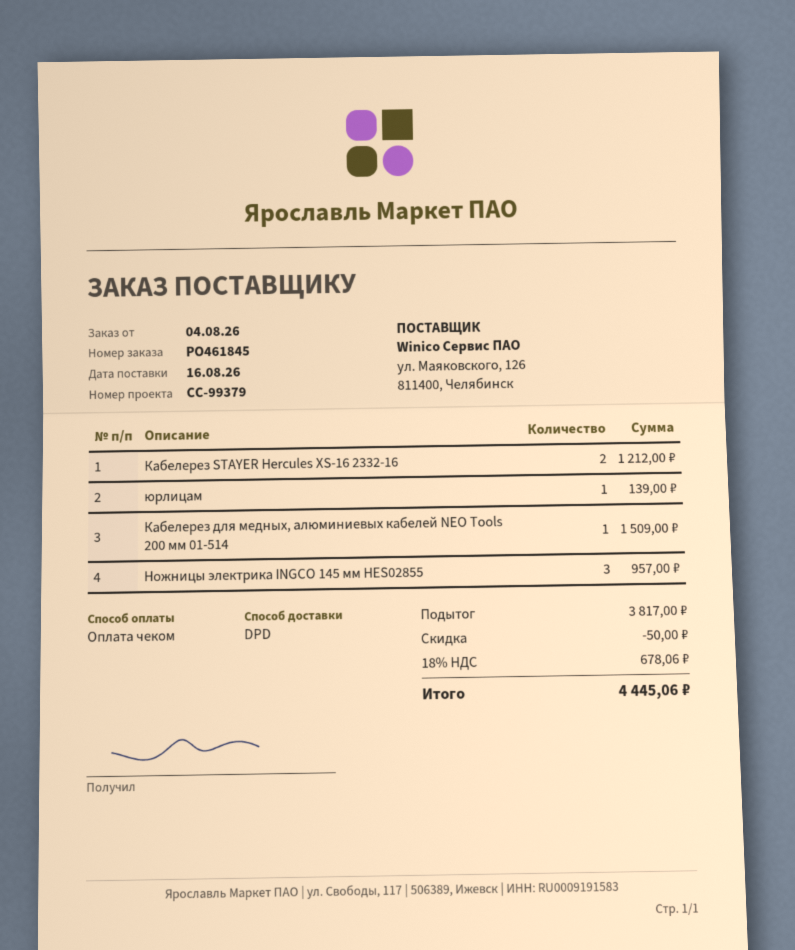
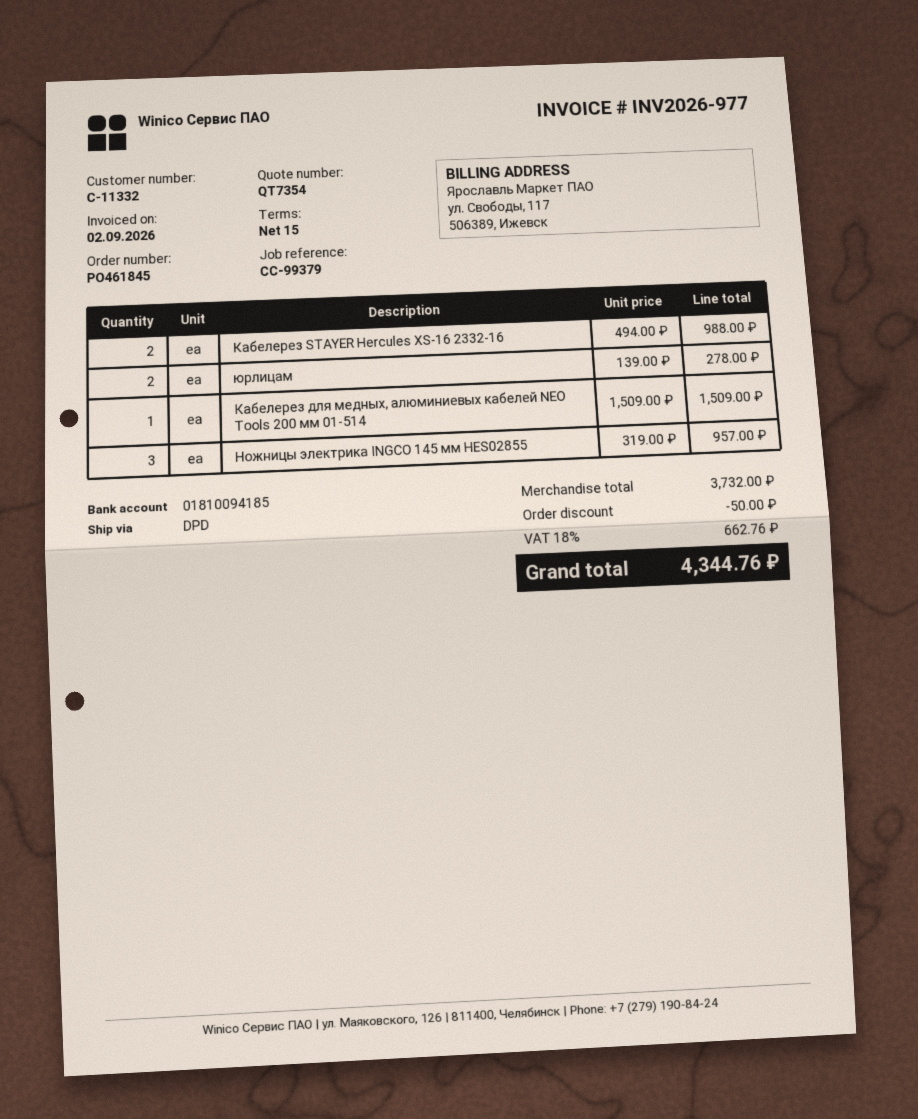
Кабелерез STAYER Hercules XS-16 2332-16: 2 for 1212.00 -> 2 for 988.00
юрлицам: 1 for 139.00 -> 2 for 278.00
subtotal: 3817.00 -> 3732.00
tax: 18% = 678.06 -> 18% = 662.76
total: 4445.06 -> 4344.76

